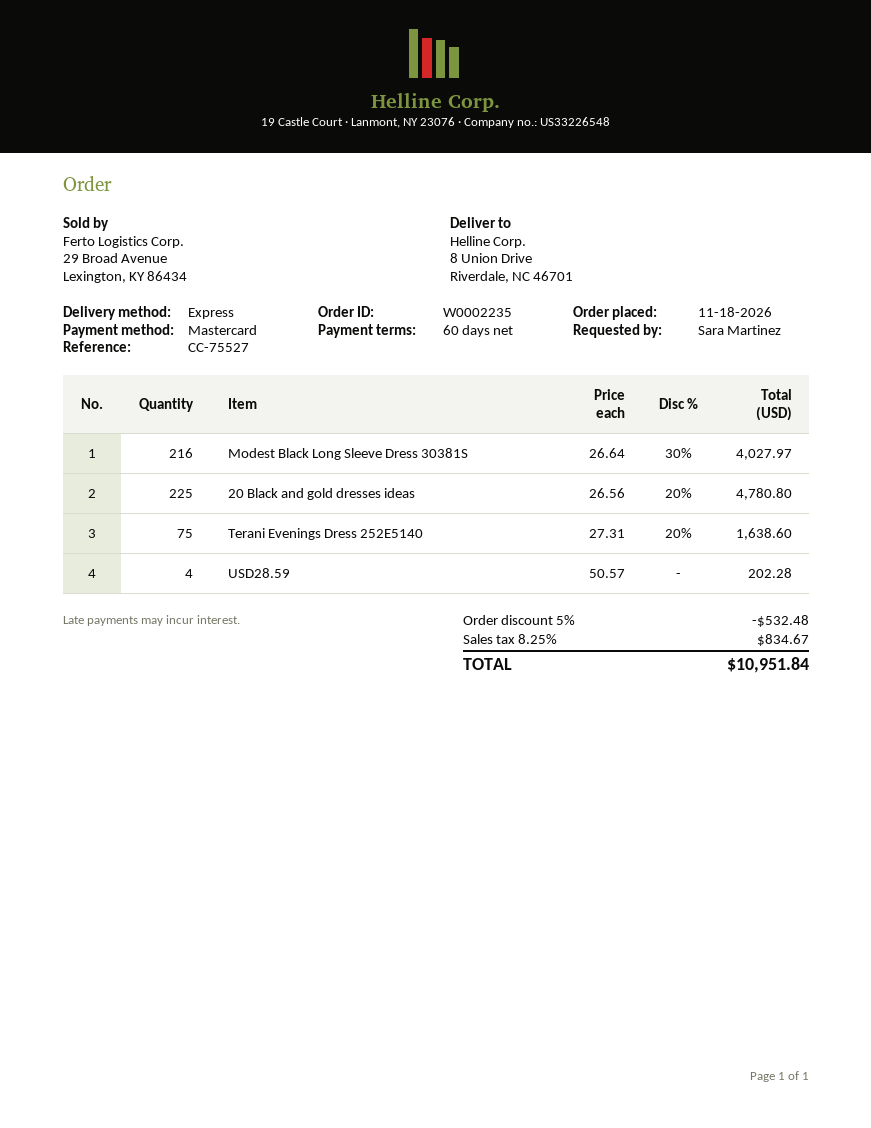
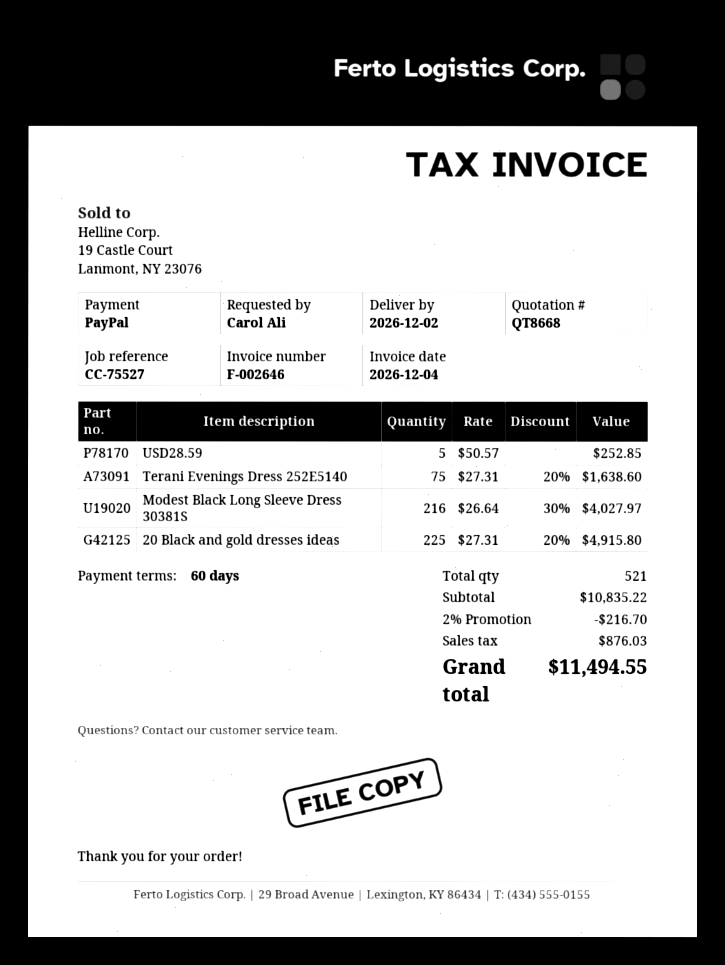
ordered by: Sara Martinez -> Carol Ali
payment method: Mastercard -> PayPal
20 Black and gold dresses ideas: 225 x 26.56 - 20% = 4780.80 -> 225 x 27.31 - 20% = 4915.80
USD28.59: 4 x 50.57 = 202.28 -> 5 x 50.57 = 252.85
discount: 5% = 532.48 -> 2% = 216.70
tax: 834.67 -> 876.03
total: 10951.84 -> 11494.55

